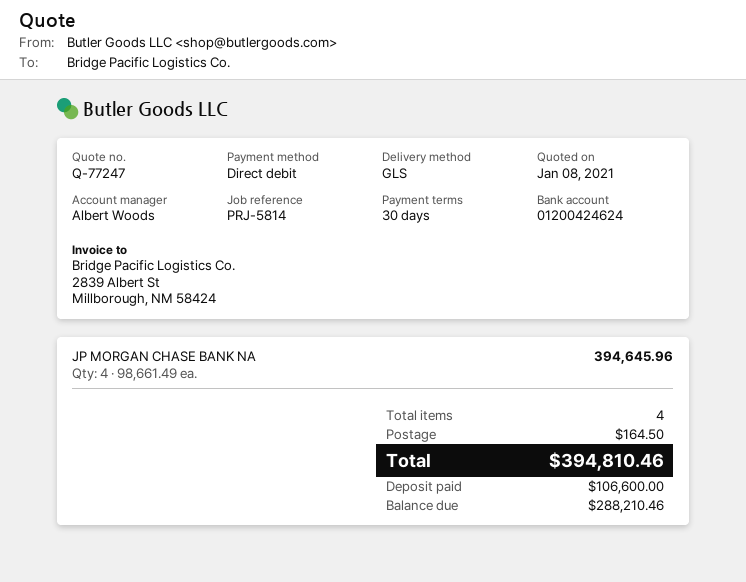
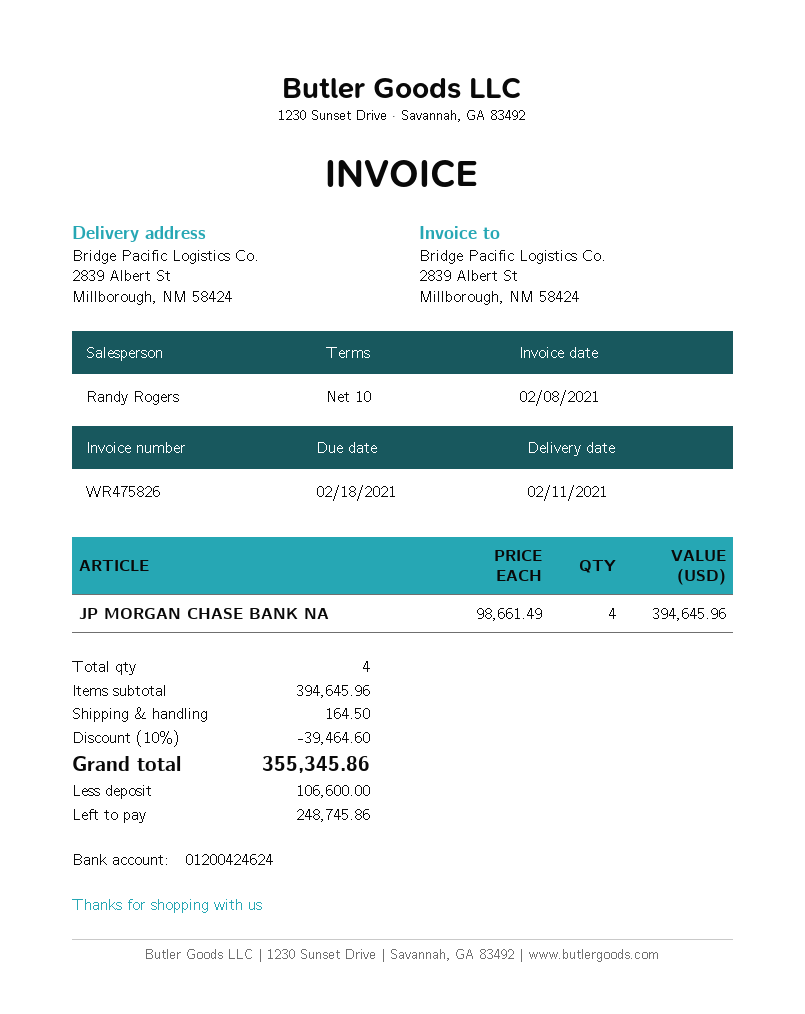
payment terms: 30 days -> 10 days
sales rep: Albert Woods -> Randy Rogers
discount: none -> 10% = 39464.60
total: 394810.46 -> 355345.86
balance: 288210.46 -> 248745.86

